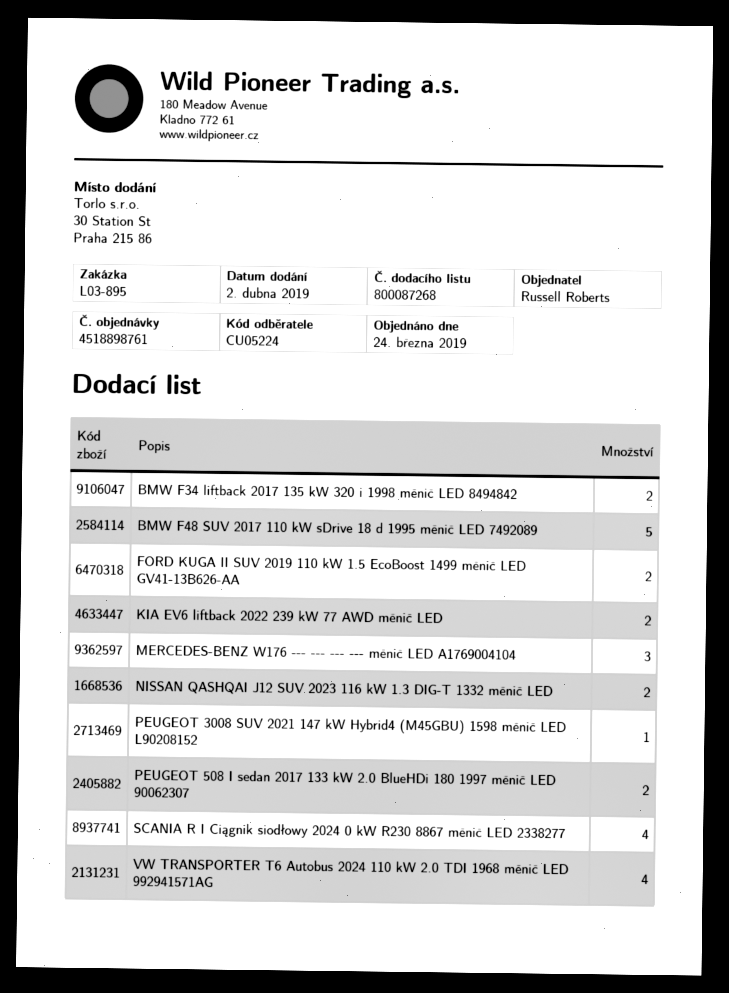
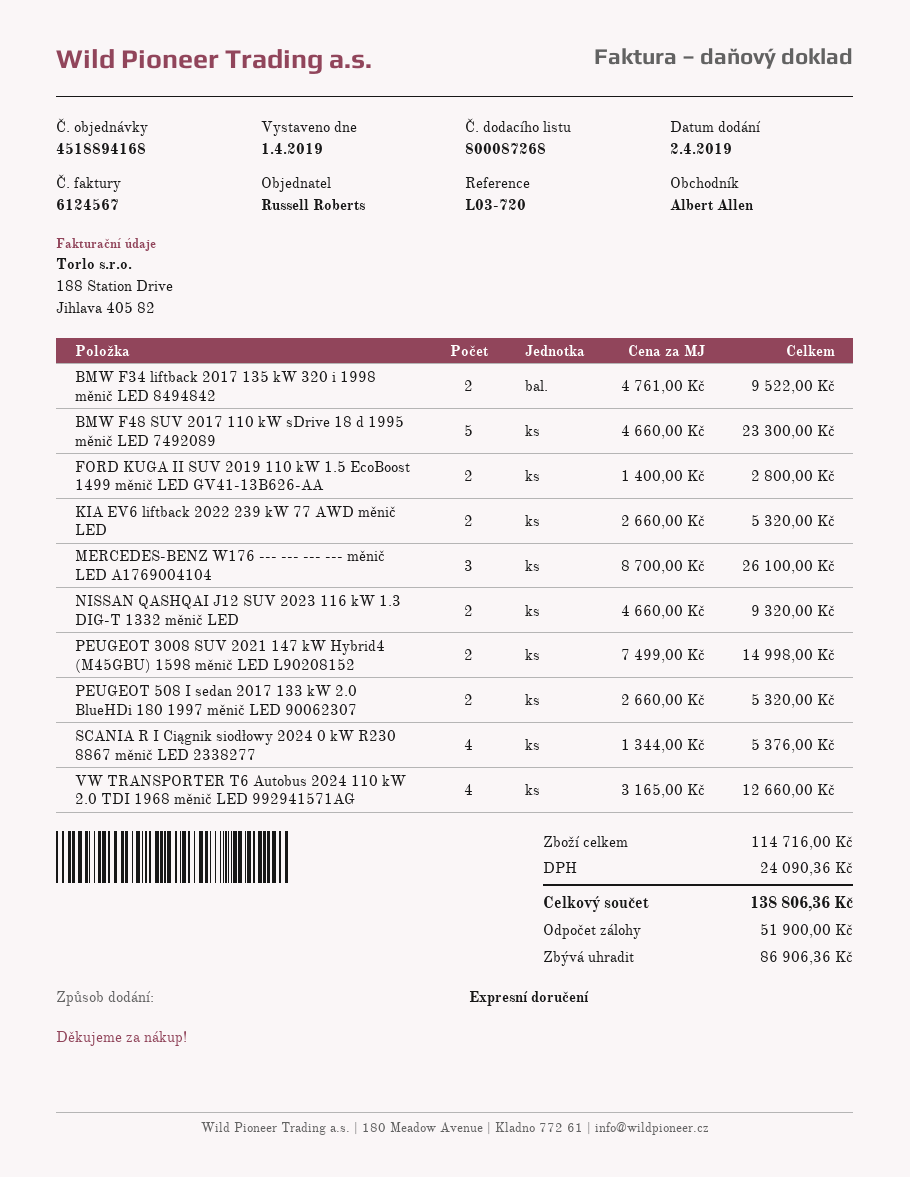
order number: 4518898761 -> 4518894168
reference: L03-895 -> L03-720
PEUGEOT 3008 SUV 2021 147 kW Hybrid4 (M45GBU) 1598 měnič LED L90208152: 1 -> 2

